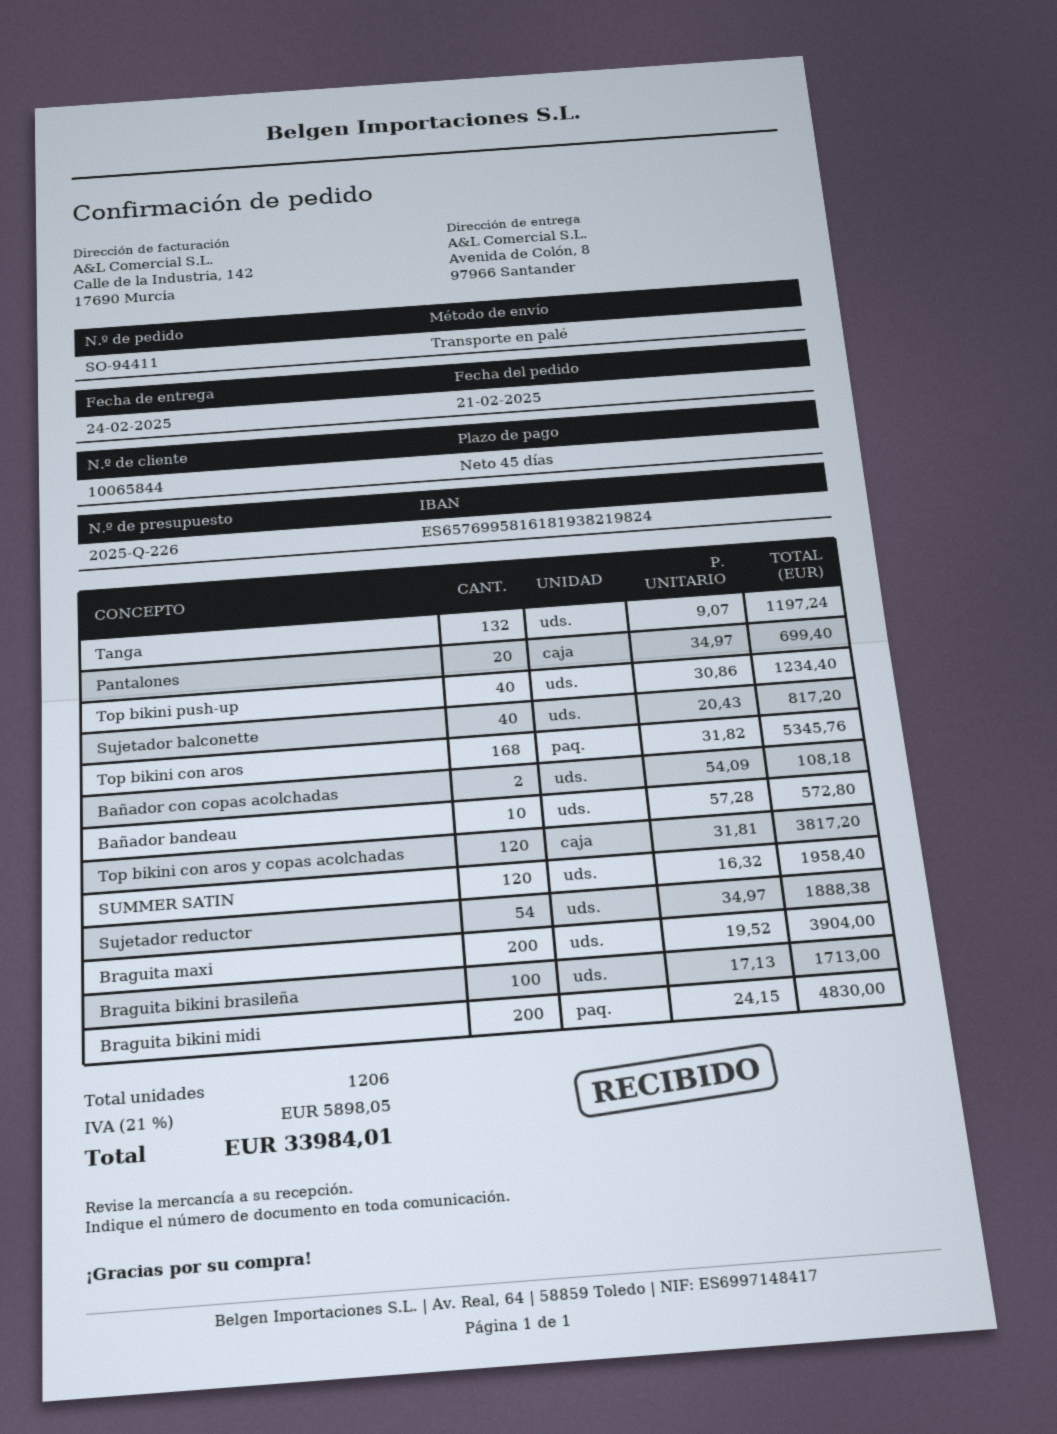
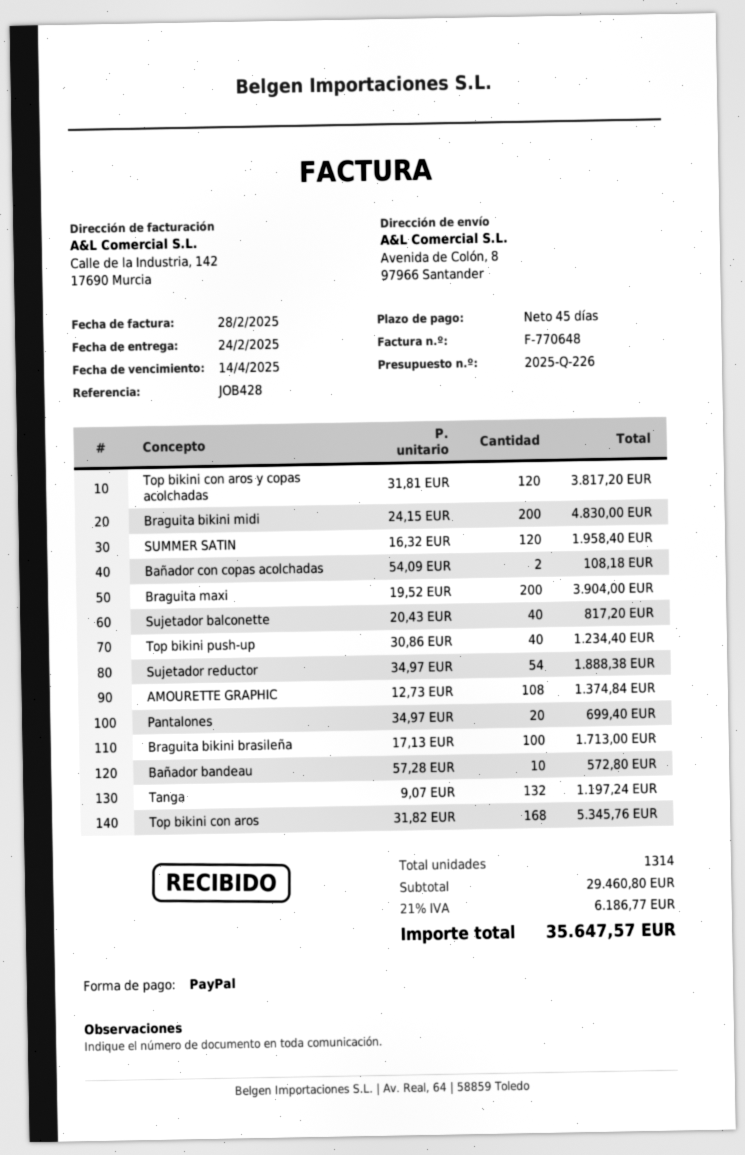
AMOURETTE GRAPHIC: none -> 108 x 12.73 = 1374.84
total quantity: 1206 -> 1314
tax: 21% = 5898.05 -> 21% = 6186.77
total: 33984.01 -> 35647.57

